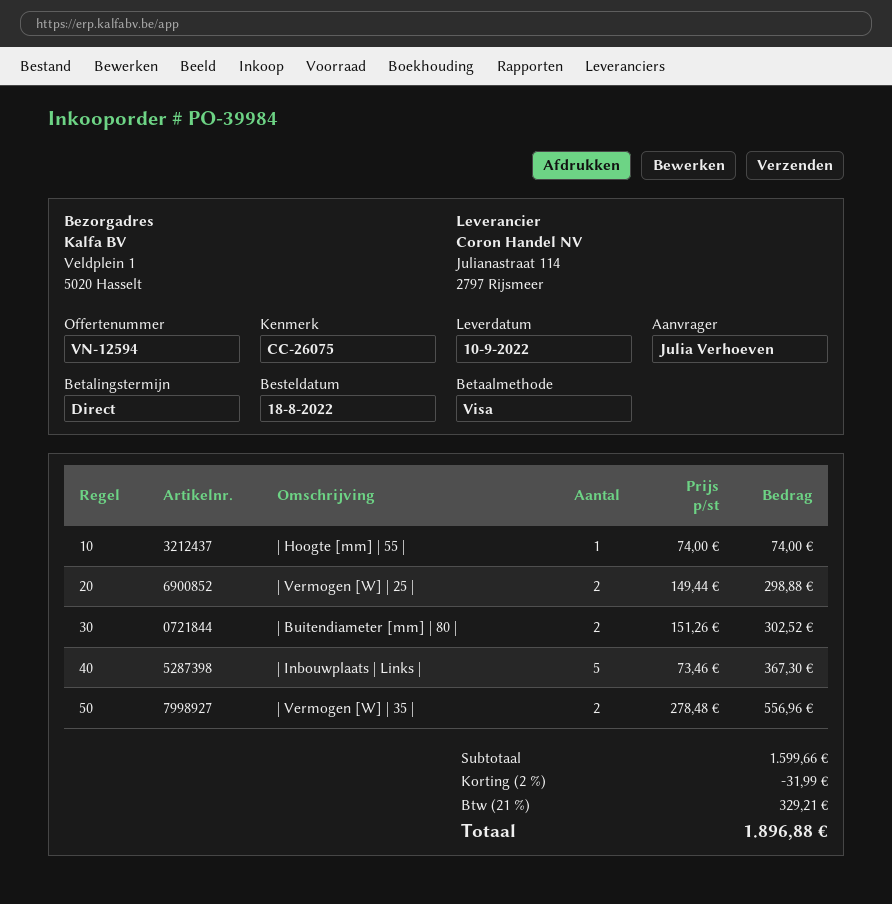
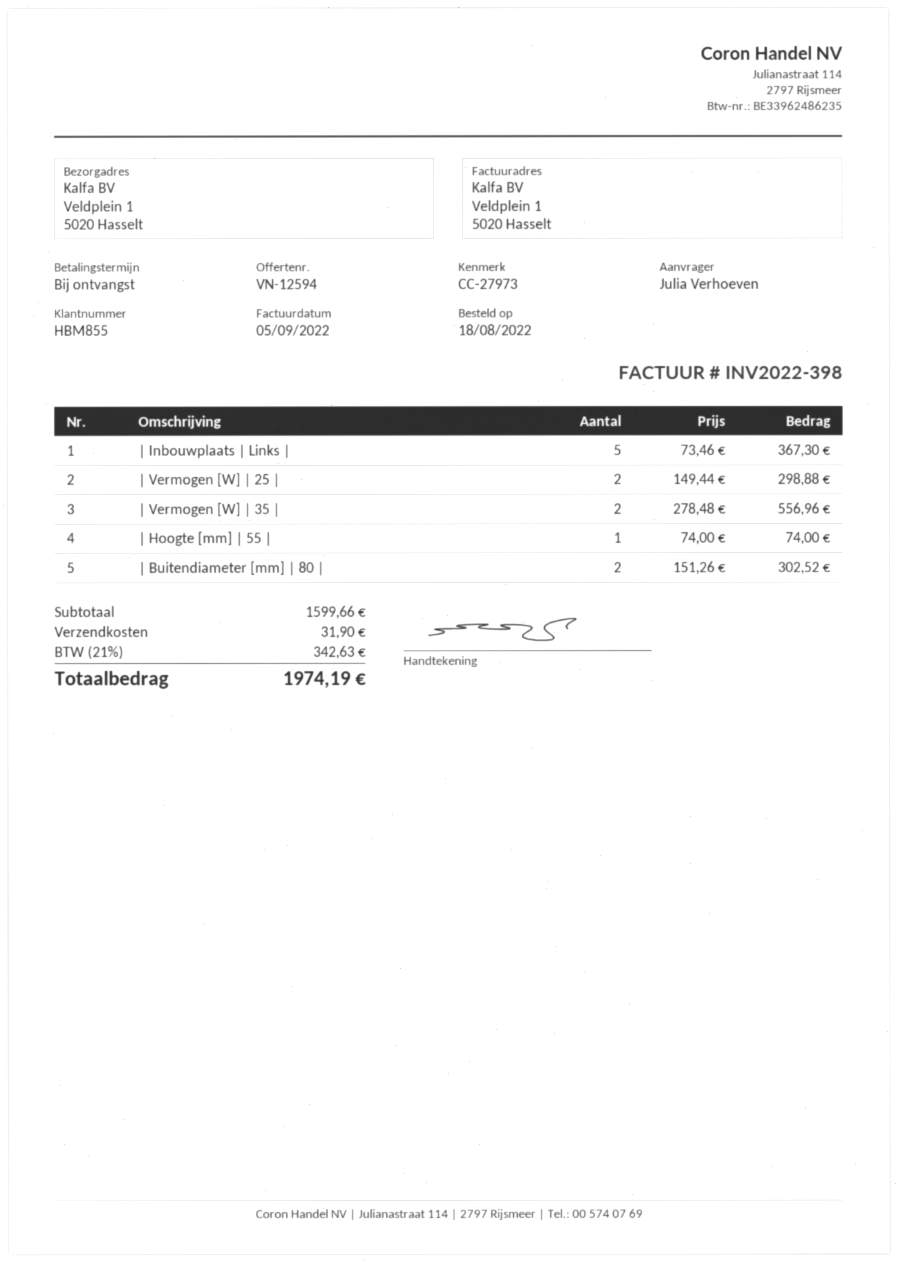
reference: CC-26075 -> CC-27973
discount: 2% = 31.99 -> none
shipping: none -> 31.90
tax: 21% = 329.21 -> 21% = 342.63
total: 1896.88 -> 1974.19

